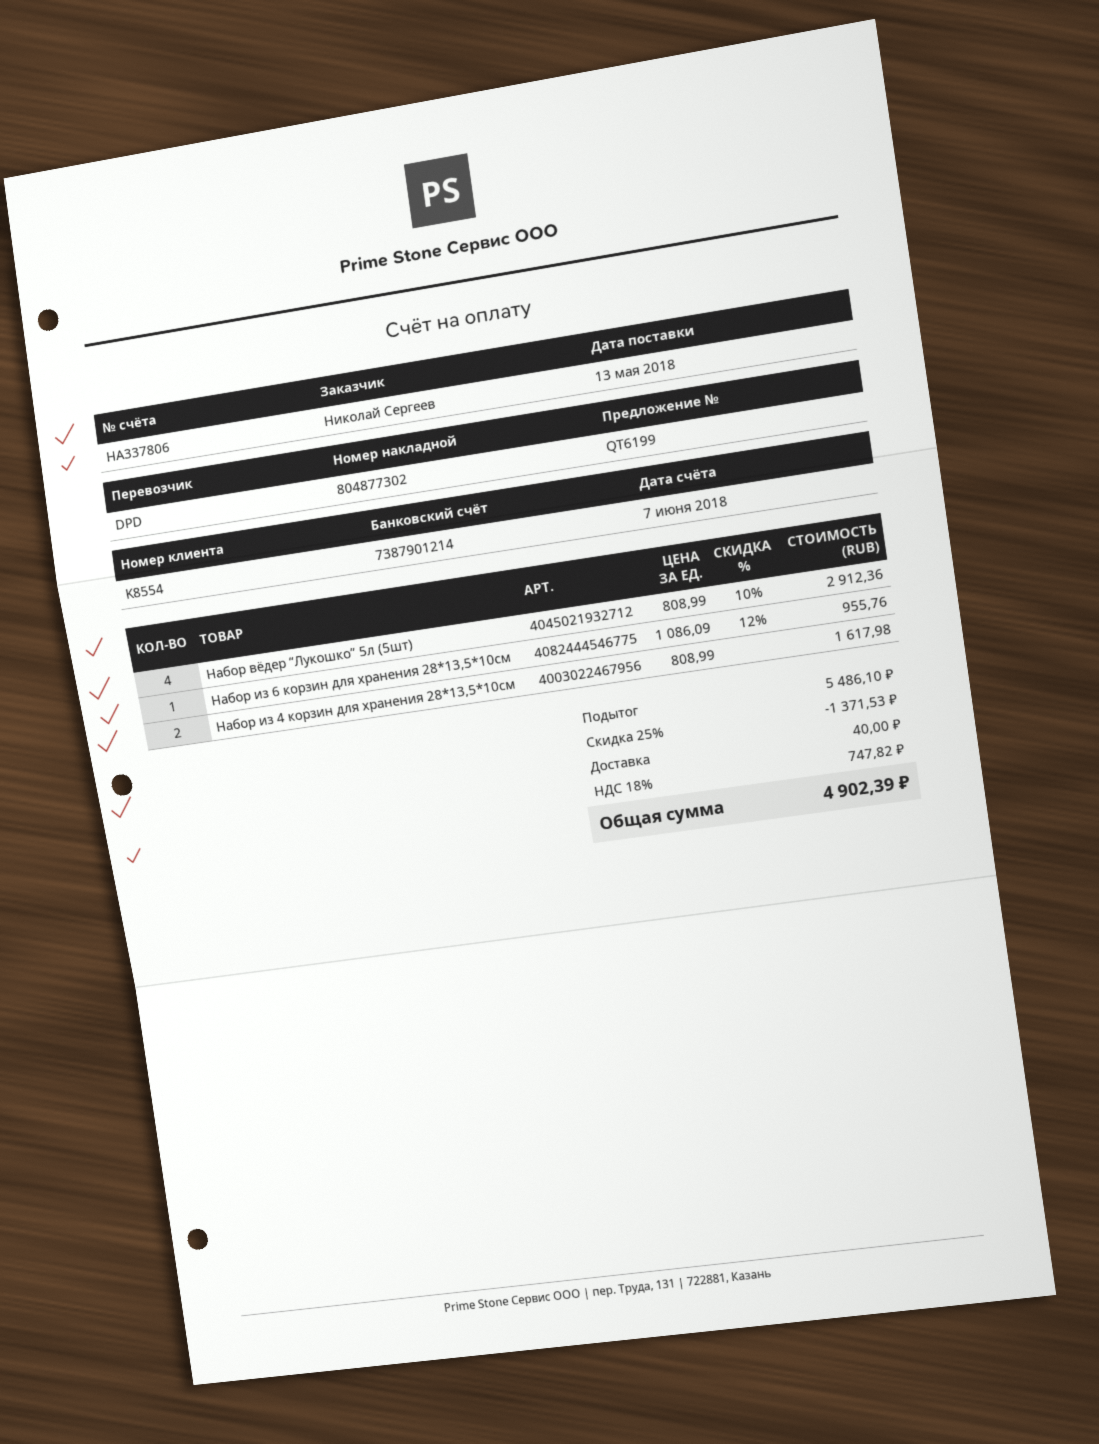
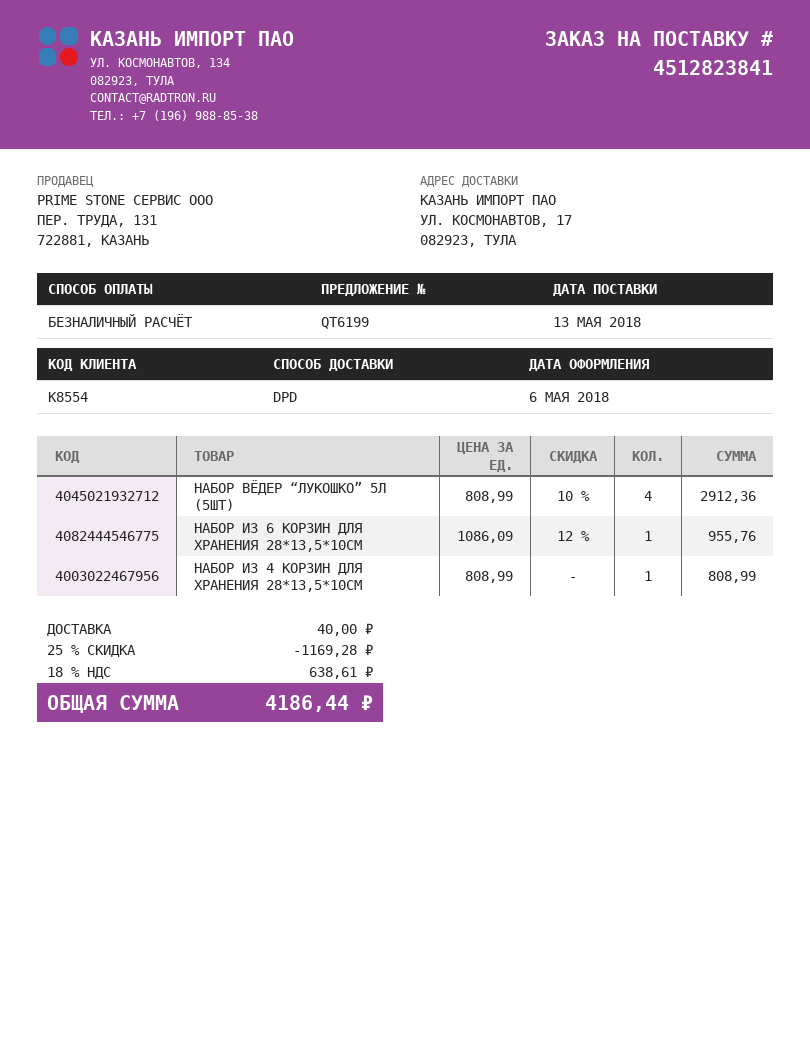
Набор из 4 корзин для хранения 28*13,5*10см: 2 x 808.99 = 1617.98 -> 1 x 808.99 = 808.99
discount: 25% = 1371.53 -> 25% = 1169.28
tax: 18% = 747.82 -> 18% = 638.61
total: 4902.39 -> 4186.44

